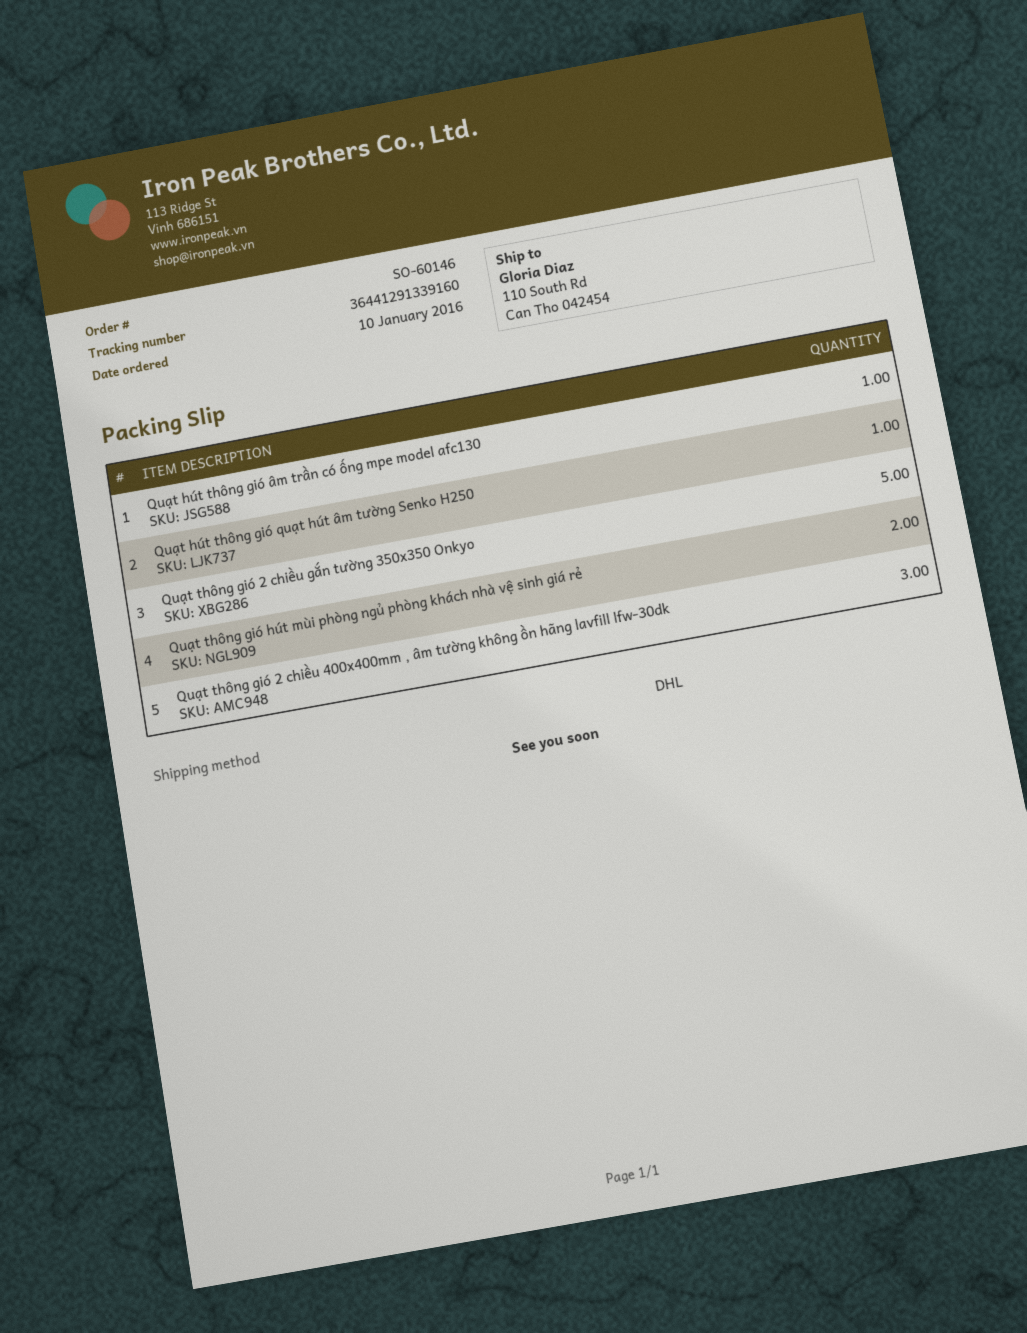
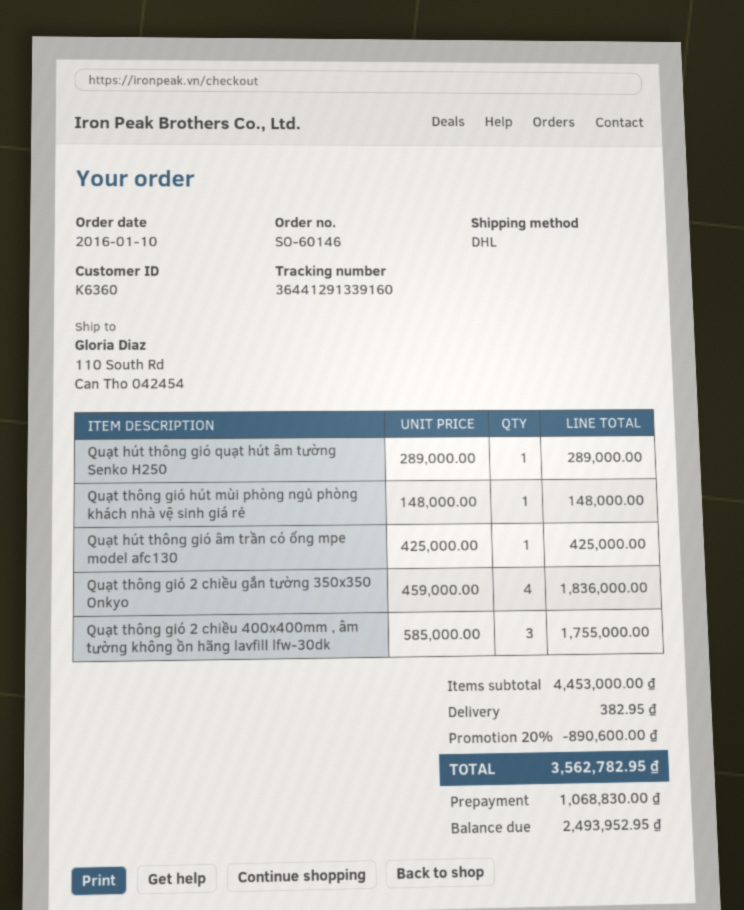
Quạt thông gió 2 chiều gắn tường 350x350 Onkyo: 5 -> 4
Quạt thông gió hút mùi phòng ngủ phòng khách nhà vệ sinh giá rẻ: 2 -> 1

